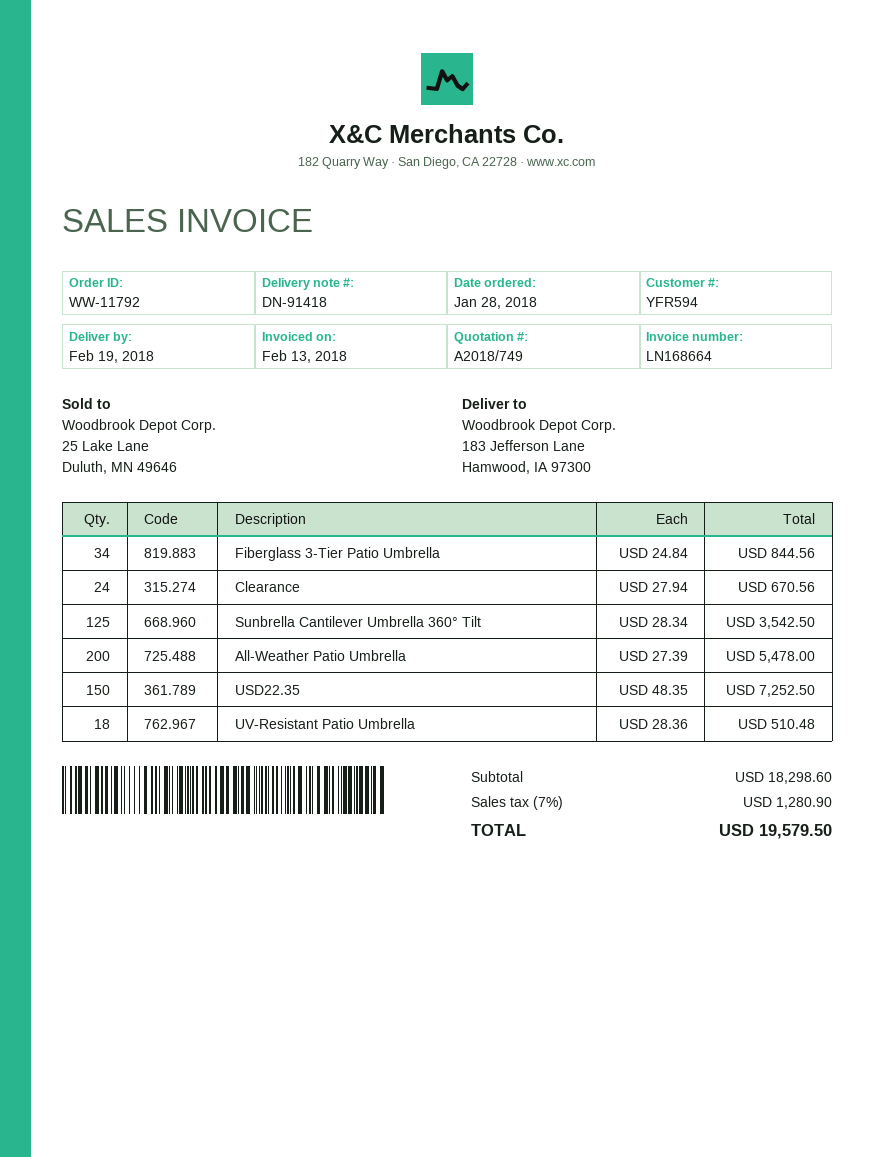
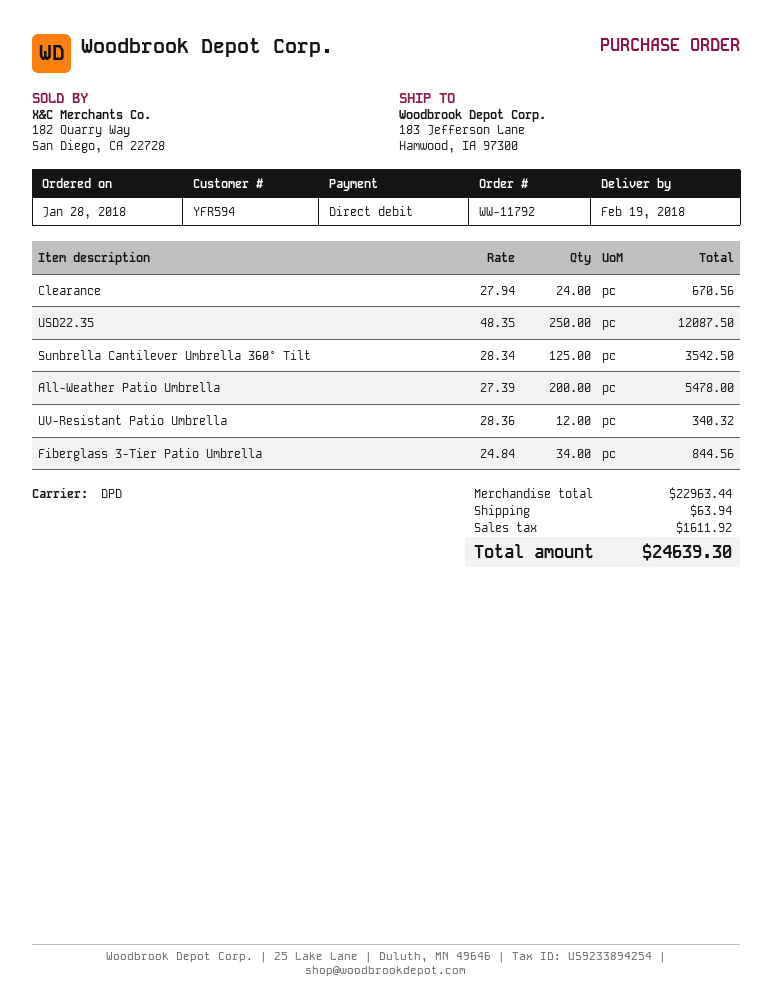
USD22.35: 150 x 48.35 = 7252.50 -> 250 x 48.35 = 12087.50
UV-Resistant Patio Umbrella: 18 x 28.36 = 510.48 -> 12 x 28.36 = 340.32
subtotal: 18298.60 -> 22963.44
shipping: none -> 63.94
tax: 1280.90 -> 1611.92
total: 19579.50 -> 24639.30

